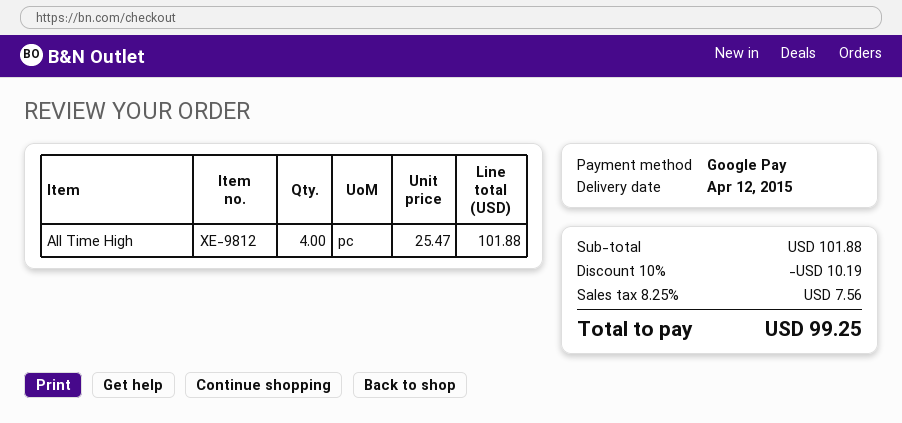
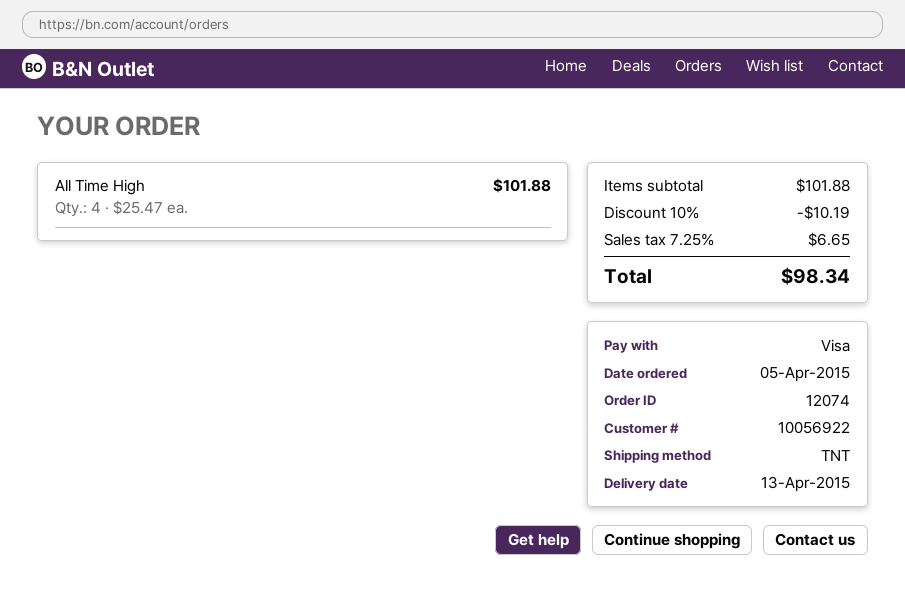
delivery date: 2015-04-12 -> 2015-04-13
payment method: Google Pay -> Visa
tax: 8.25% = 7.56 -> 7.25% = 6.65
total: 99.25 -> 98.34

